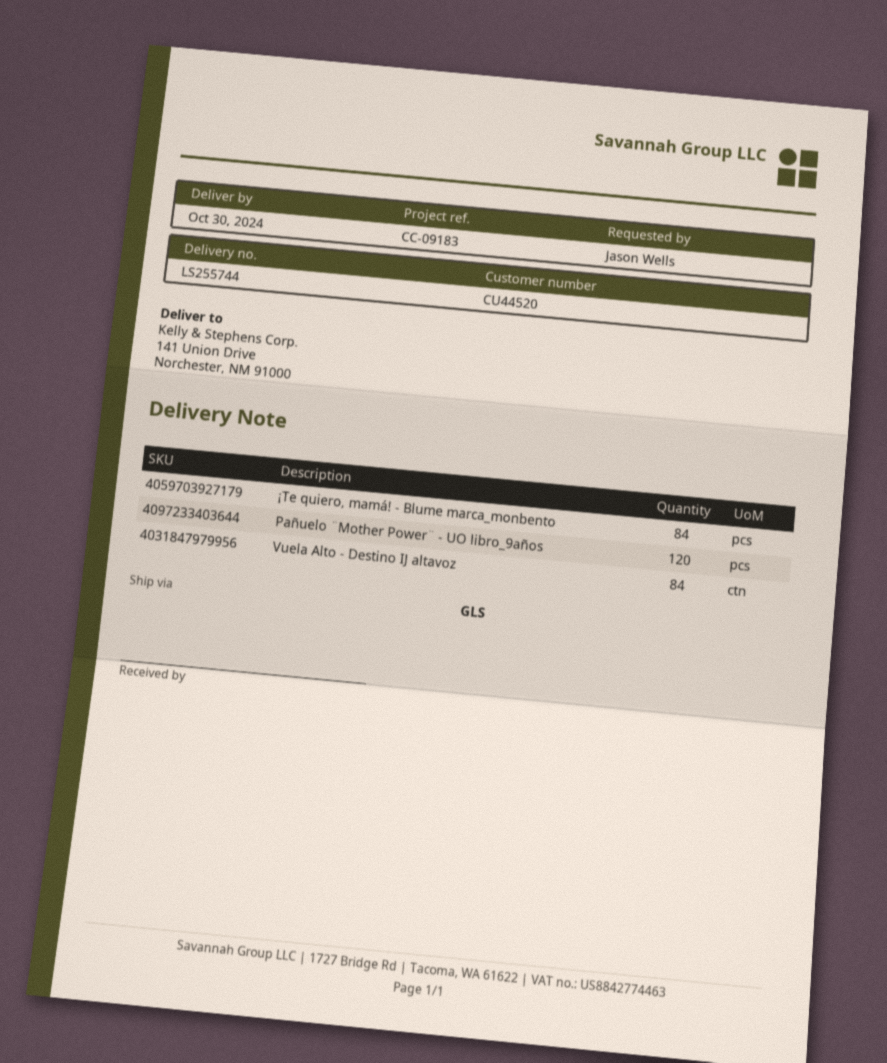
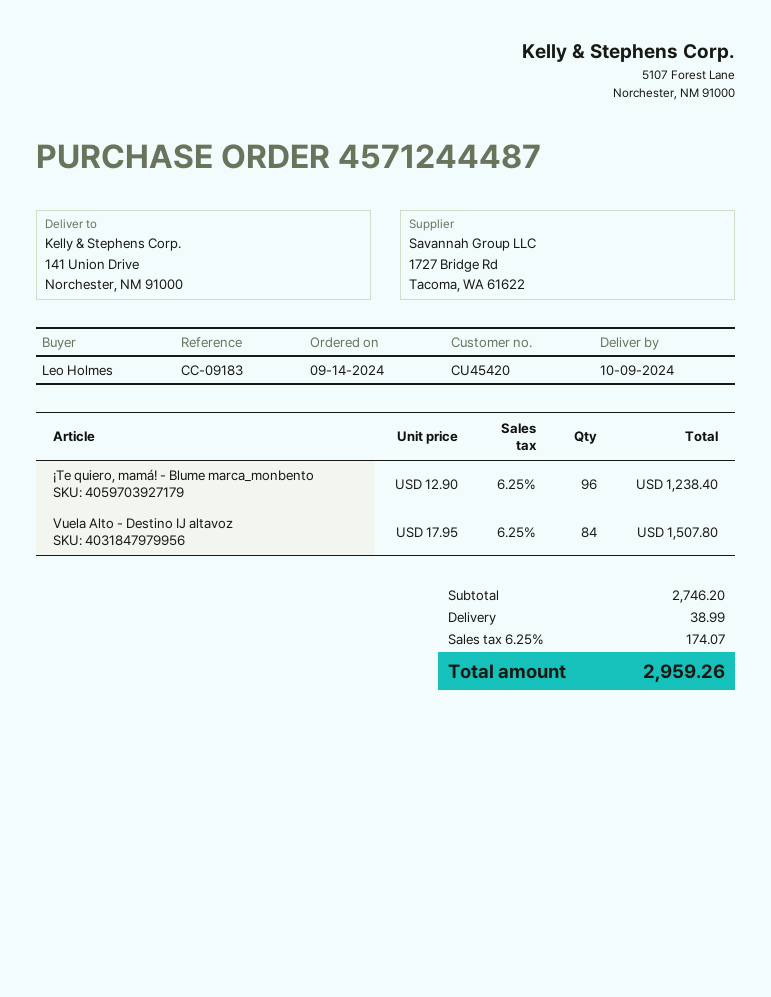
delivery date: 2024-10-30 -> 2024-10-09
customer number: CU44520 -> CU45420
ordered by: Jason Wells -> Leo Holmes
¡Te quiero, mamá! - Blume marca_monbento: 84 -> 96
Pañuelo ¨Mother Power¨ - UO libro_9años: 120 -> none

